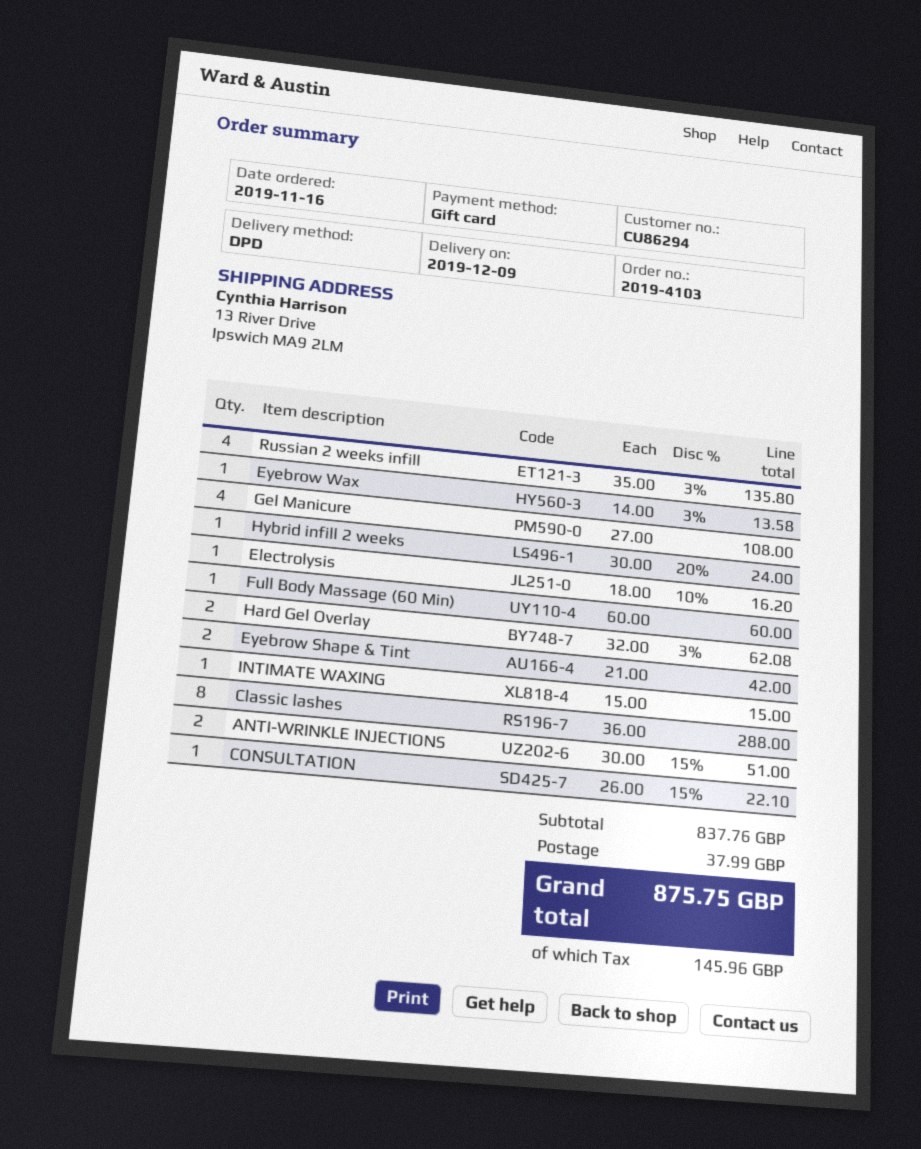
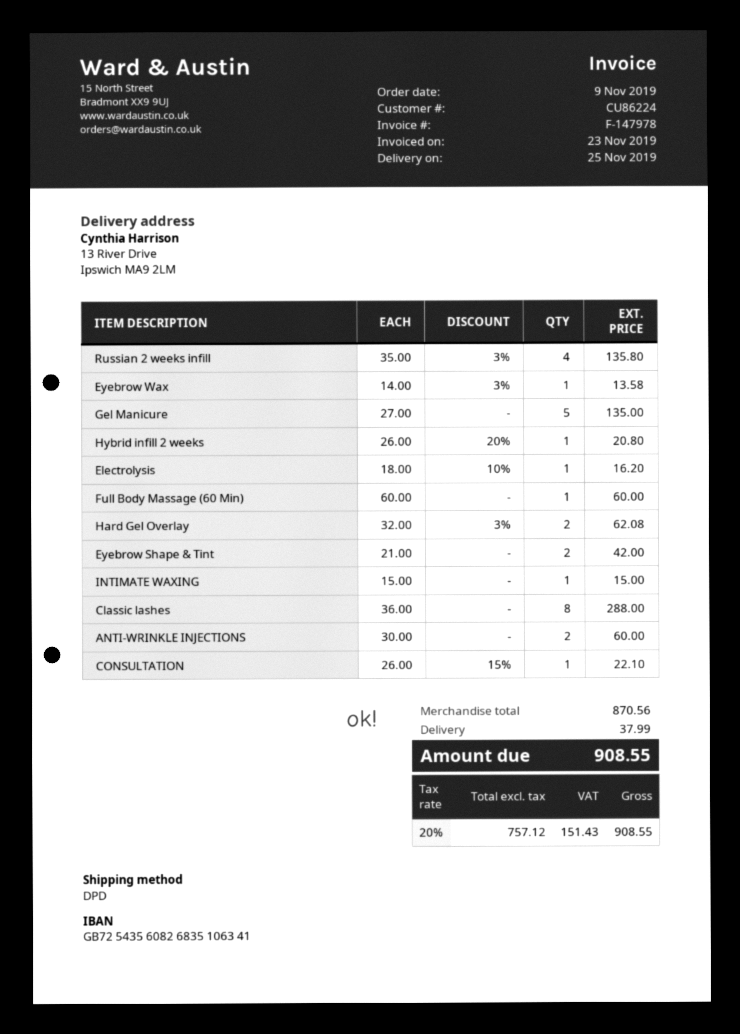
order date: 2019-11-16 -> 2019-11-09
delivery date: 2019-12-09 -> 2019-11-25
customer number: CU86294 -> CU86224
Gel Manicure: 4 x 27.00 = 108.00 -> 5 x 27.00 = 135.00
Hybrid infill 2 weeks: 1 x 30.00 - 20% = 24.00 -> 1 x 26.00 - 20% = 20.80
ANTI-WRINKLE INJECTIONS: 2 x 30.00 - 15% = 51.00 -> 2 x 30.00 = 60.00
subtotal: 837.76 -> 870.56
tax: 145.96 -> 151.43
total: 875.75 -> 908.55

